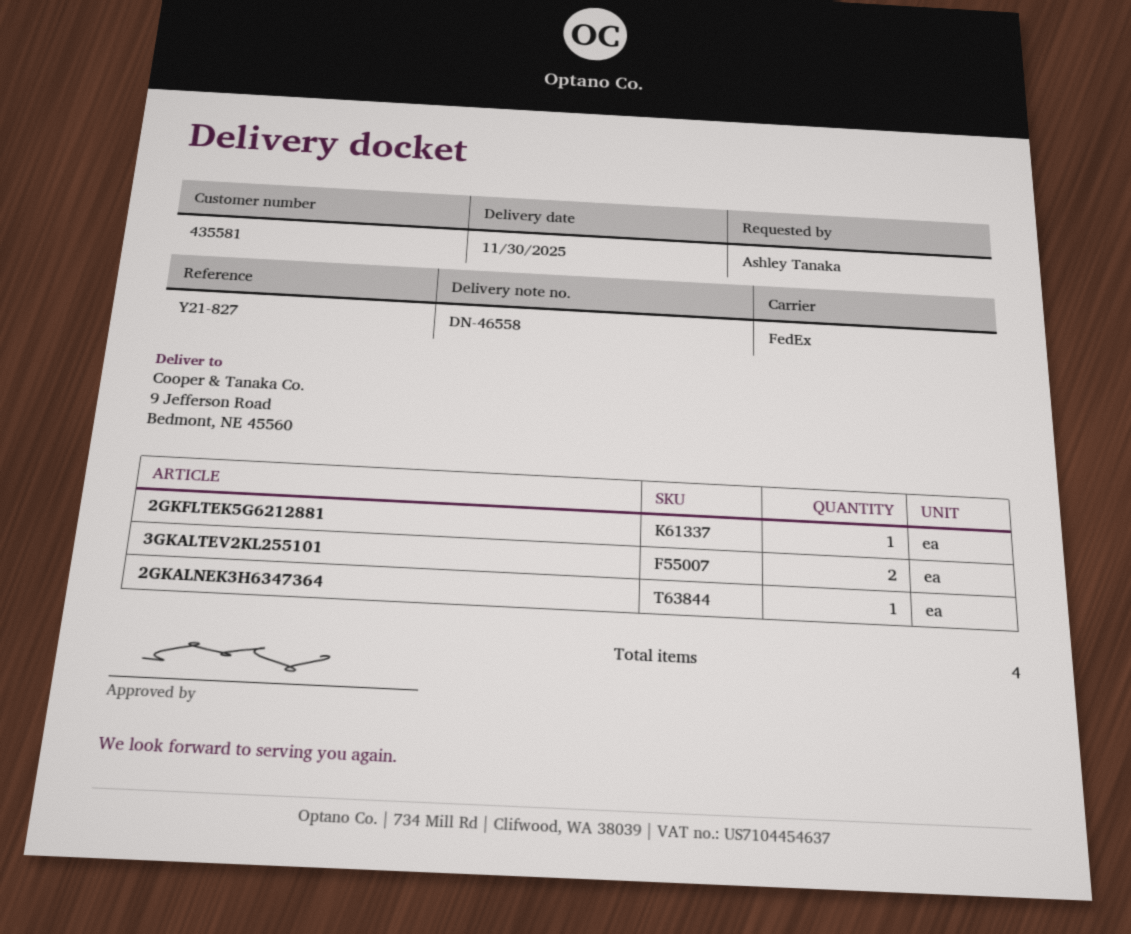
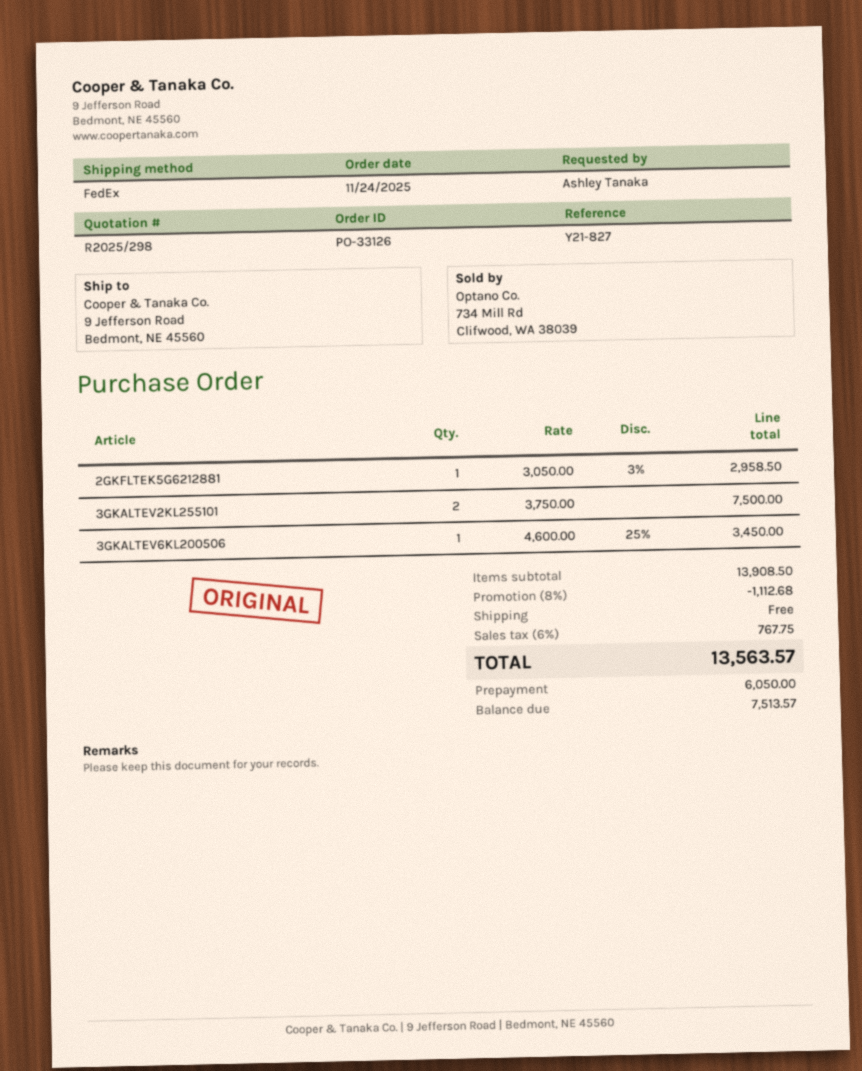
2GKALNEK3H6347364: 1 -> none
3GKALTEV6KL200506: none -> 1

